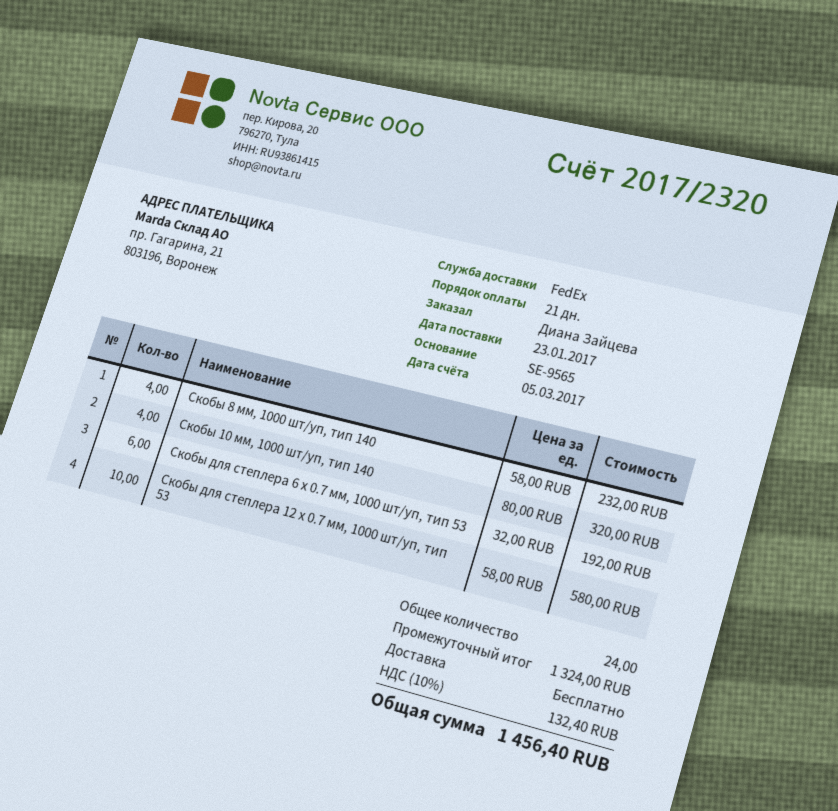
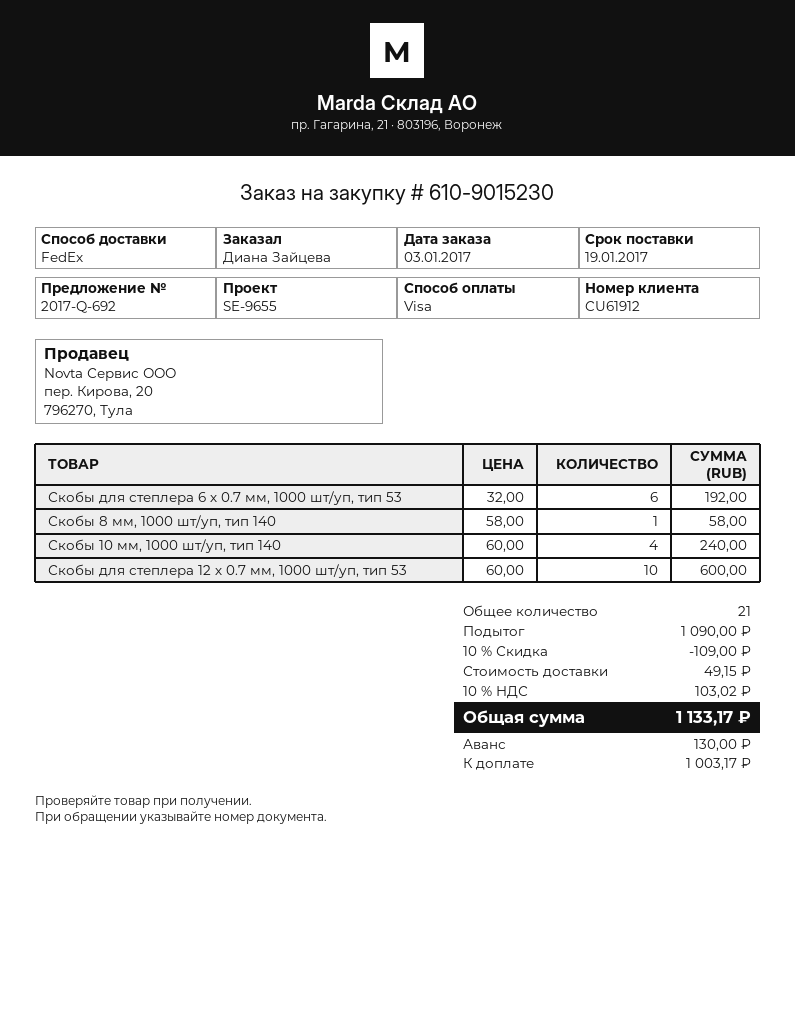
delivery date: 2017-01-23 -> 2017-01-19
reference: SE-9565 -> SE-9655
Скобы 8 мм, 1000 шт/уп, тип 140: 4 x 58.00 = 232.00 -> 1 x 58.00 = 58.00
Скобы 10 мм, 1000 шт/уп, тип 140: 4 x 80.00 = 320.00 -> 4 x 60.00 = 240.00
Скобы для степлера 12 х 0.7 мм, 1000 шт/уп, тип 53: 10 x 58.00 = 580.00 -> 10 x 60.00 = 600.00
total quantity: 24 -> 21
subtotal: 1324.00 -> 1090.00
discount: none -> 10% = 109.00
shipping: 0.00 -> 49.15
tax: 10% = 132.40 -> 10% = 103.02
total: 1456.40 -> 1133.17

